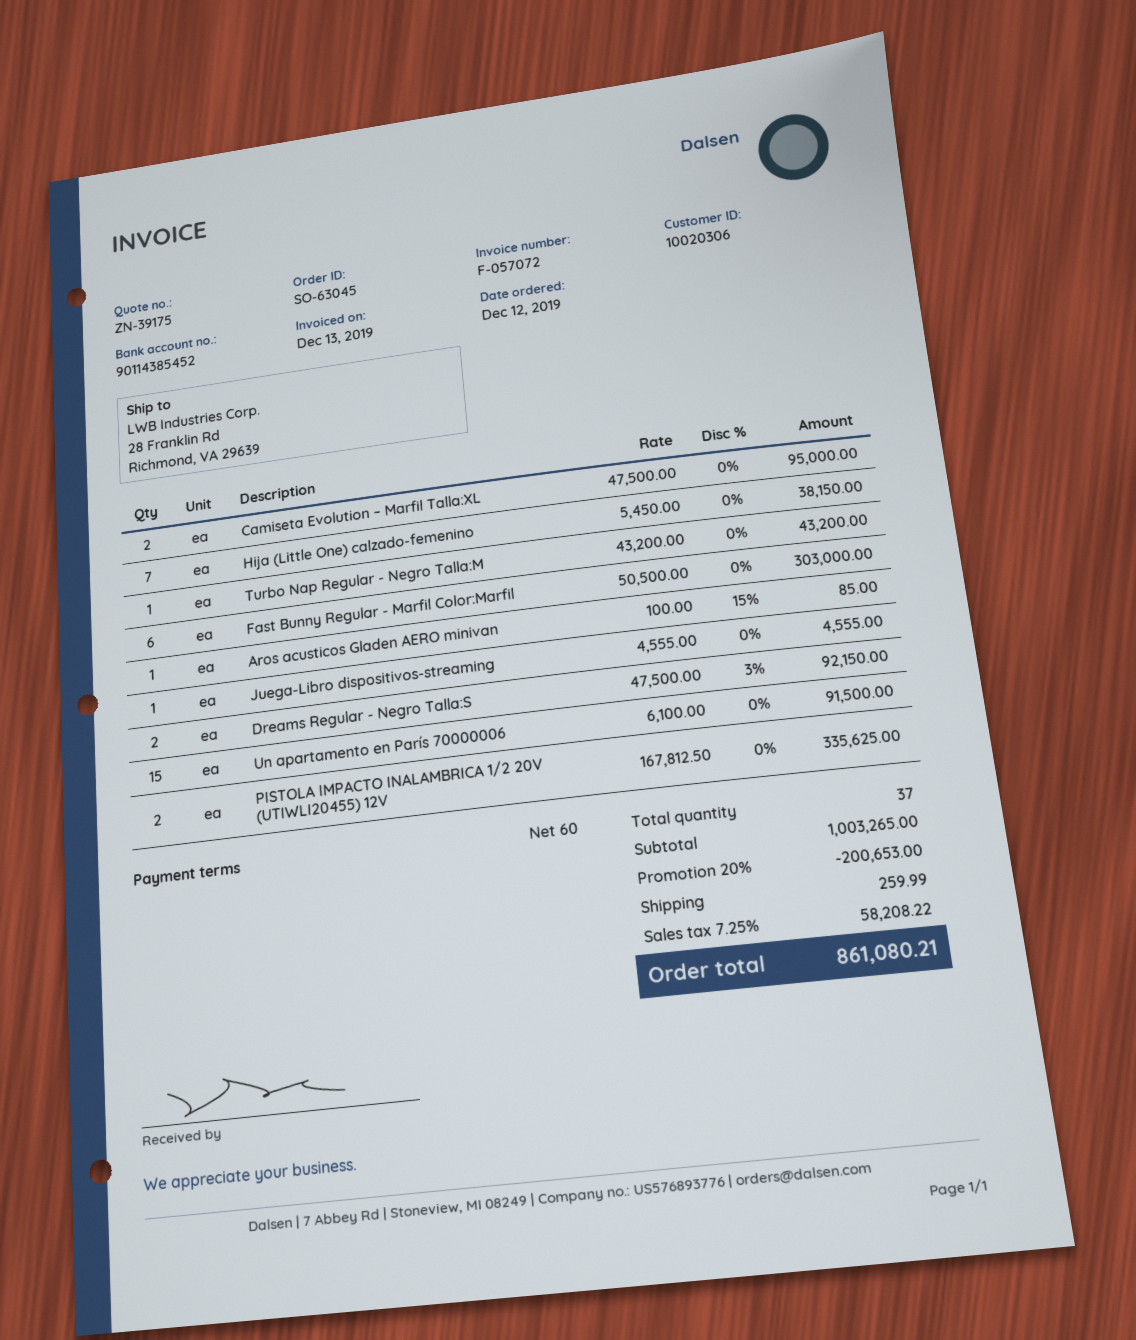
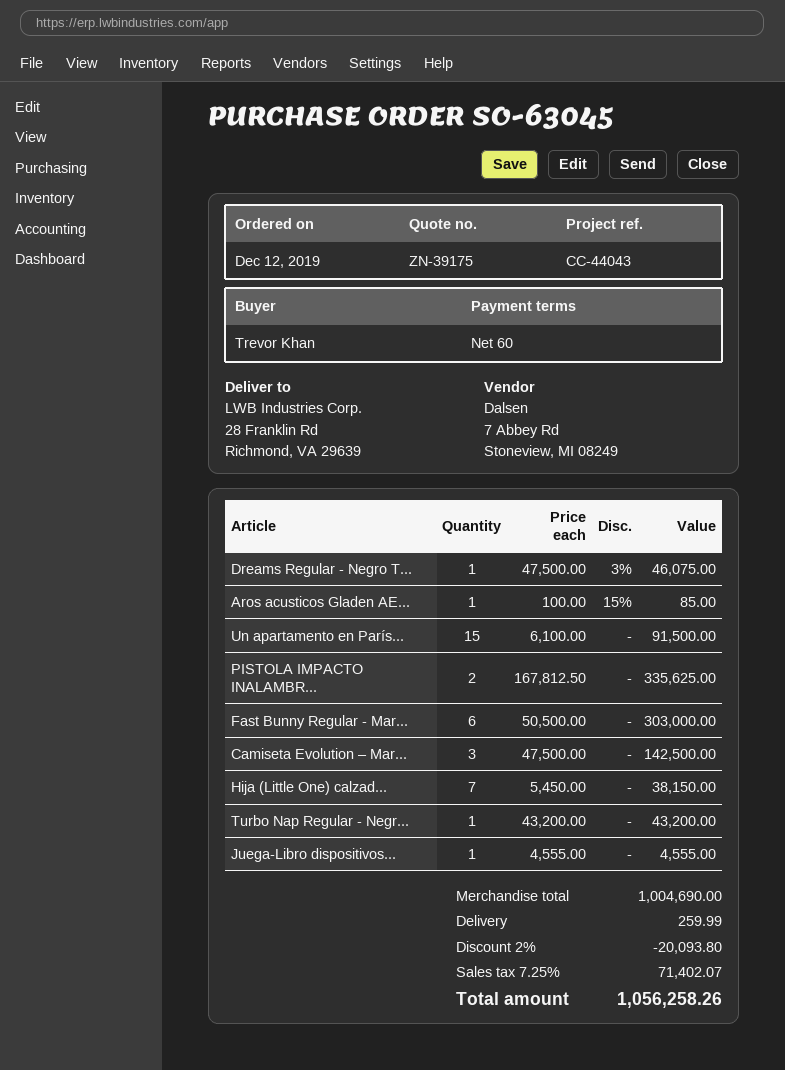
Camiseta Evolution – Marfil Talla:XL: 2 x 47500.00 = 95000.00 -> 3 x 47500.00 = 142500.00
Dreams Regular - Negro Talla:S: 2 x 47500.00 - 3% = 92150.00 -> 1 x 47500.00 - 3% = 46075.00
subtotal: 1003265.00 -> 1004690.00
discount: 20% = 200653.00 -> 2% = 20093.80
tax: 7.25% = 58208.22 -> 7.25% = 71402.07
total: 861080.21 -> 1056258.26

